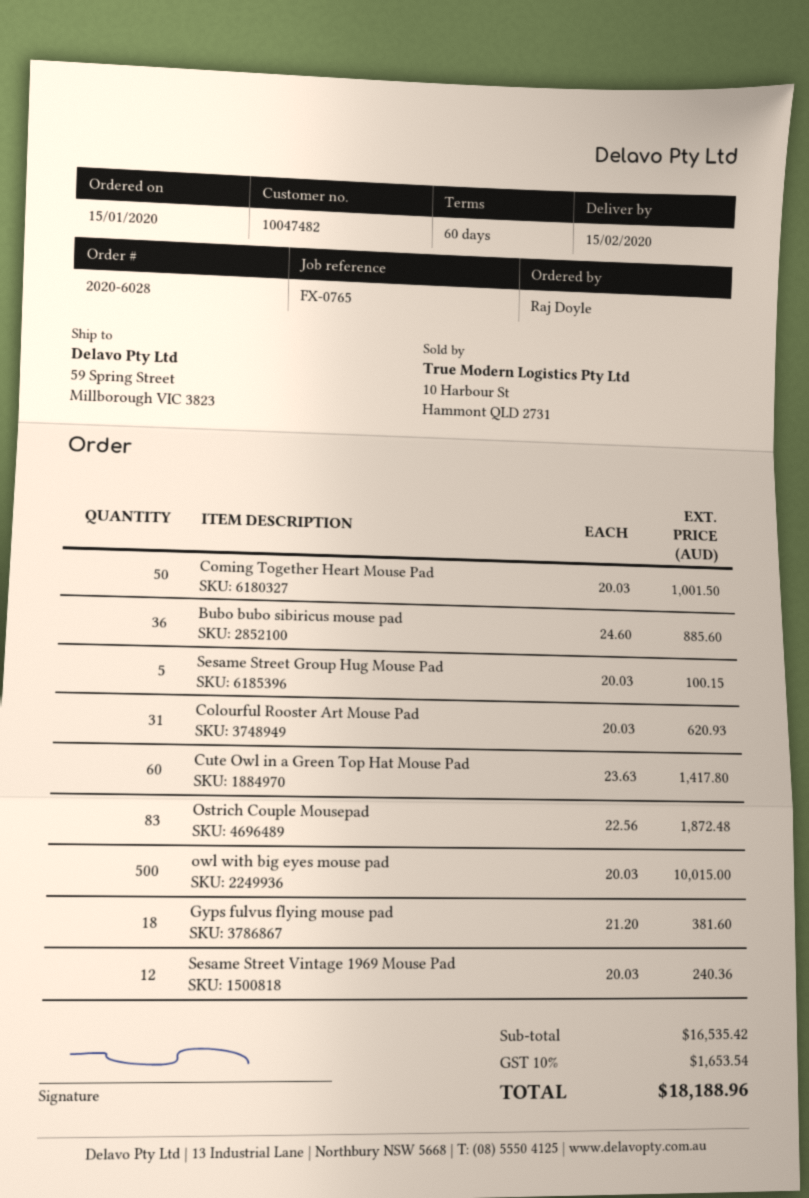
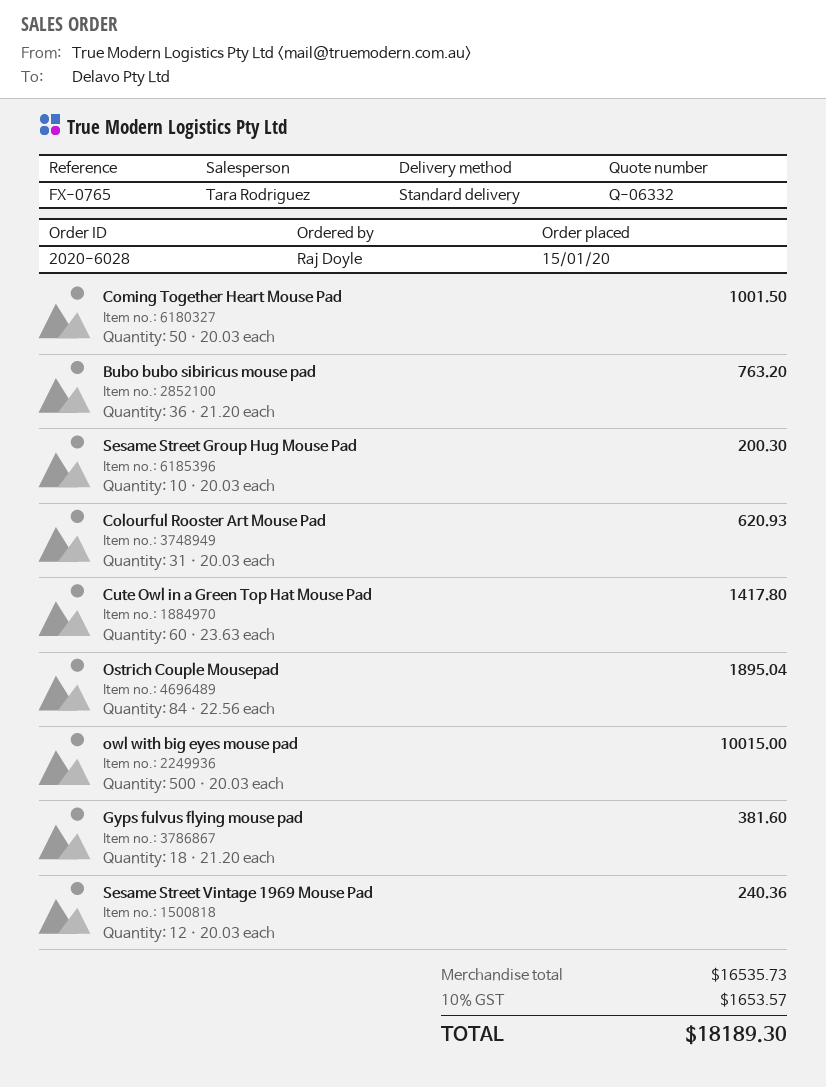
Bubo bubo sibiricus mouse pad: 36 x 24.60 = 885.60 -> 36 x 21.20 = 763.20
Sesame Street Group Hug Mouse Pad: 5 x 20.03 = 100.15 -> 10 x 20.03 = 200.30
Ostrich Couple Mousepad: 83 x 22.56 = 1872.48 -> 84 x 22.56 = 1895.04
subtotal: 16535.42 -> 16535.73
tax: 10% = 1653.54 -> 10% = 1653.57
total: 18188.96 -> 18189.30

